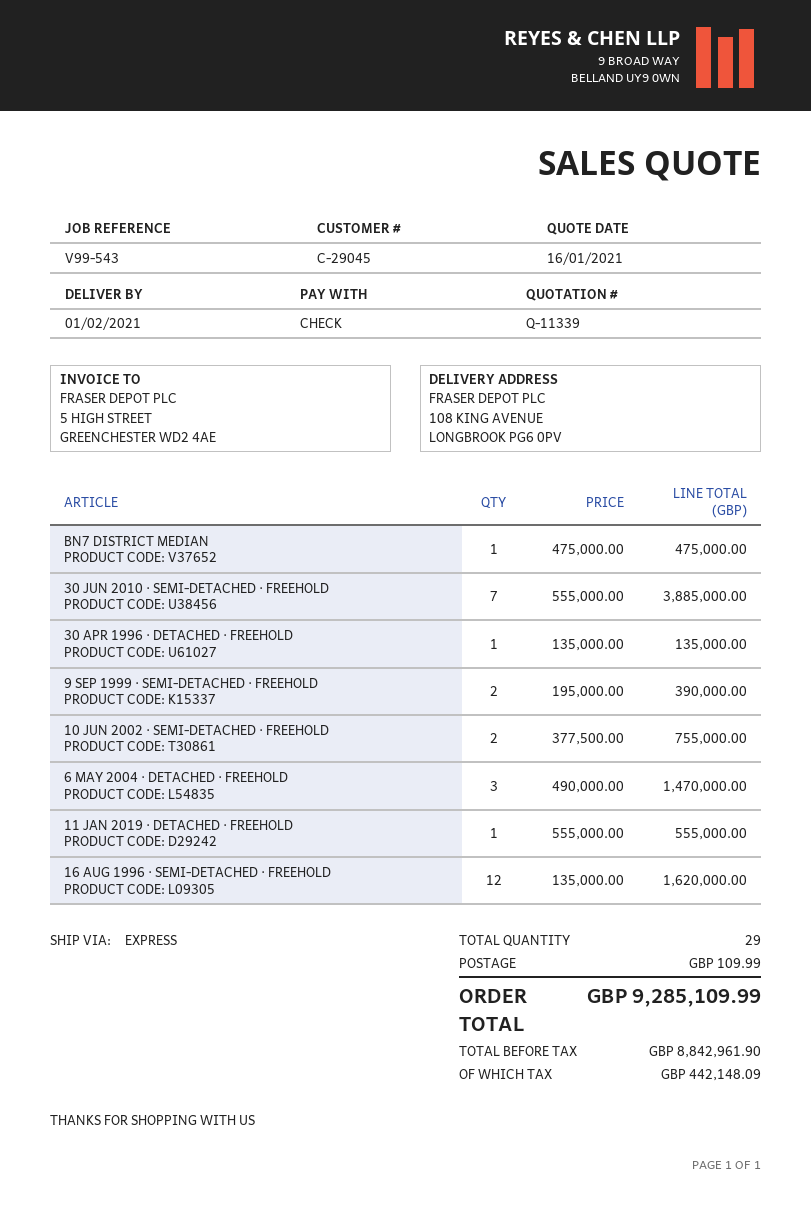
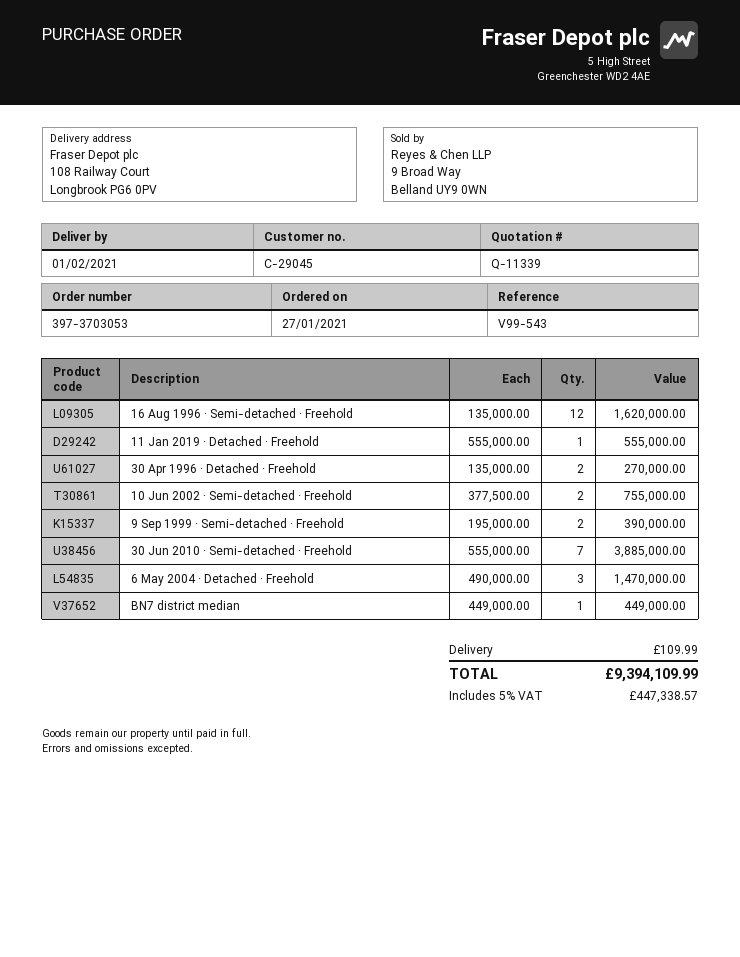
ship to: 108 KING AVENUE, LONGBROOK PG6 0PV -> 108 Railway Court, Longbrook PG6 0PV
BN7 DISTRICT MEDIAN: 1 x 475000.00 = 475000.00 -> 1 x 449000.00 = 449000.00
30 APR 1996 · DETACHED · FREEHOLD: 1 x 135000.00 = 135000.00 -> 2 x 135000.00 = 270000.00
tax: 442148.09 -> 447338.57
total: 9285109.99 -> 9394109.99

